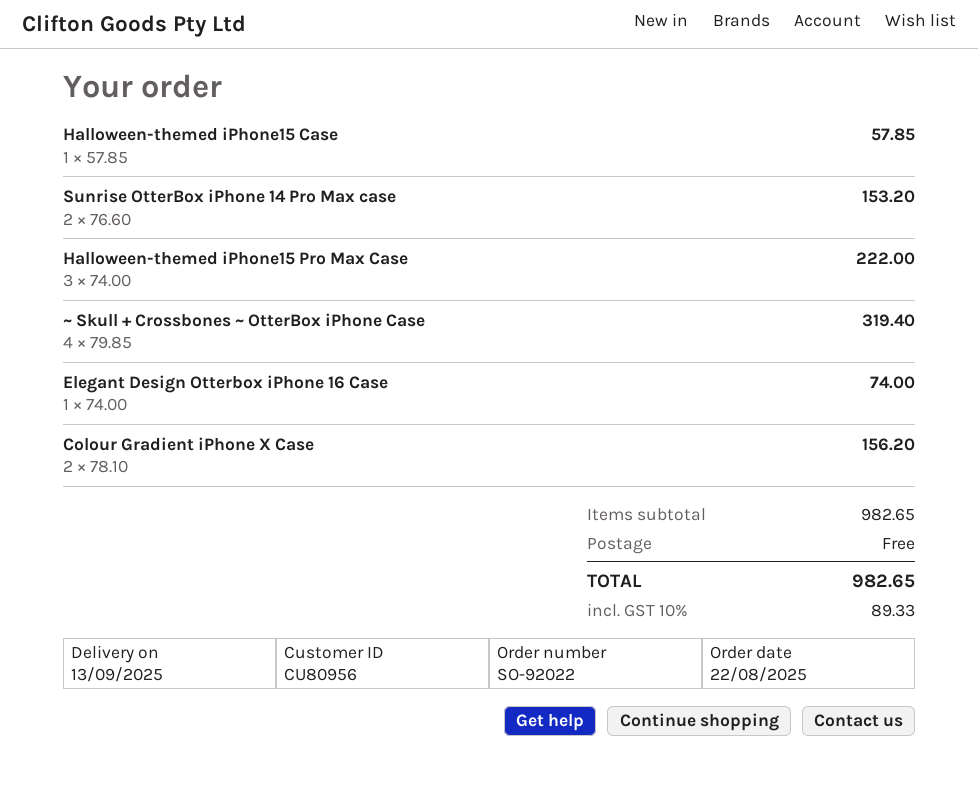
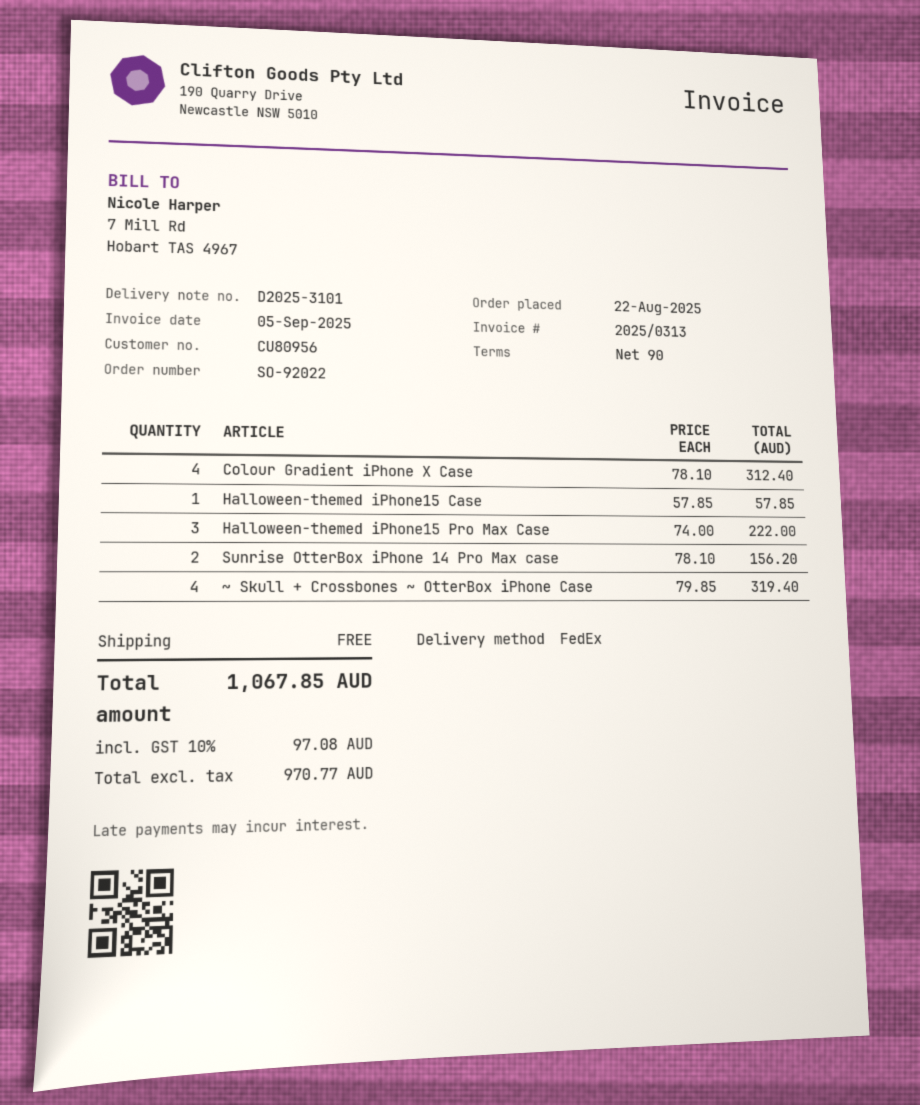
Sunrise OtterBox iPhone 14 Pro Max case: 2 x 76.60 = 153.20 -> 2 x 78.10 = 156.20
Elegant Design Otterbox iPhone 16 Case: 1 x 74.00 = 74.00 -> none
Colour Gradient iPhone X Case: 2 x 78.10 = 156.20 -> 4 x 78.10 = 312.40
tax: 10% = 89.33 -> 10% = 97.08
total: 982.65 -> 1067.85

